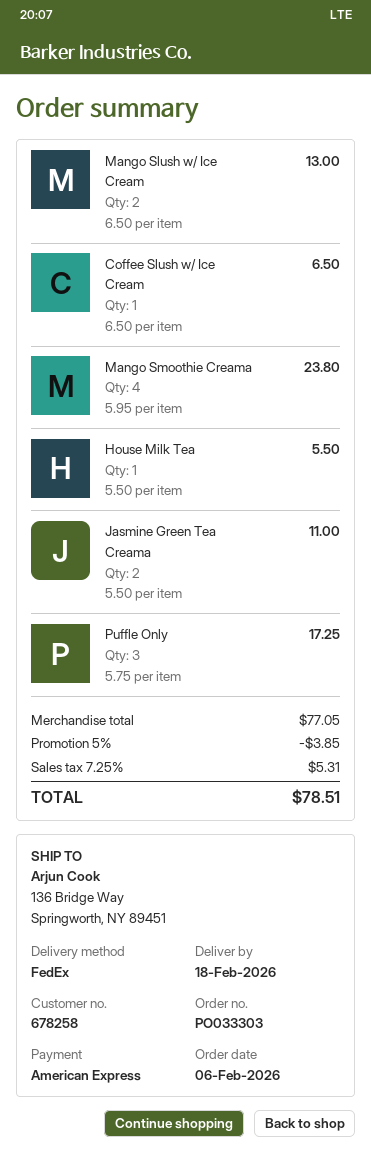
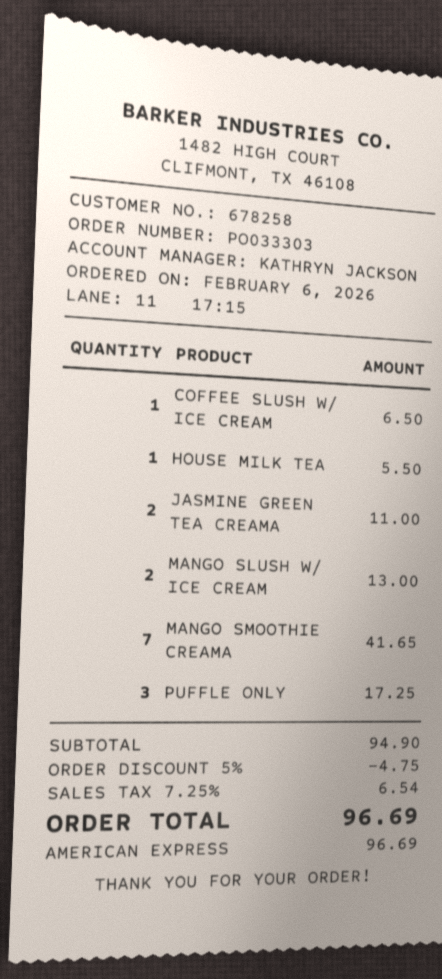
Mango Smoothie Creama: 4 for 23.80 -> 7 for 41.65
subtotal: 77.05 -> 94.90
discount: 5% = 3.85 -> 5% = 4.75
tax: 7.25% = 5.31 -> 7.25% = 6.54
total: 78.51 -> 96.69

